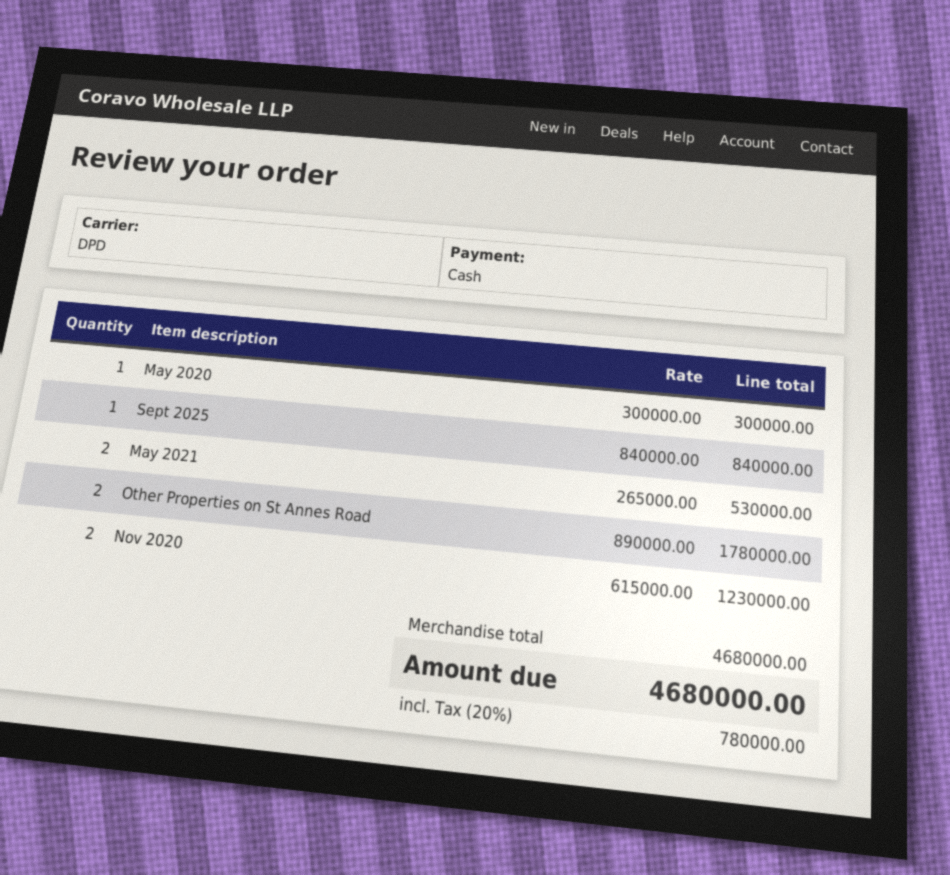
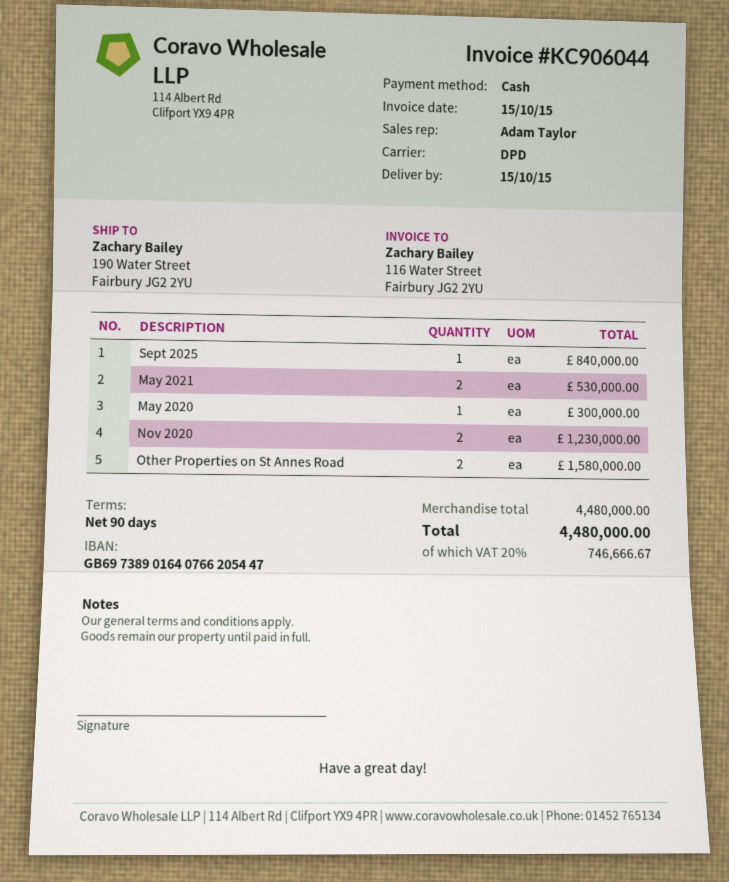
Other Properties on St Annes Road: 2 for 1780000.00 -> 2 for 1580000.00
subtotal: 4680000.00 -> 4480000.00
tax: 20% = 780000.00 -> 20% = 746666.67
total: 4680000.00 -> 4480000.00

